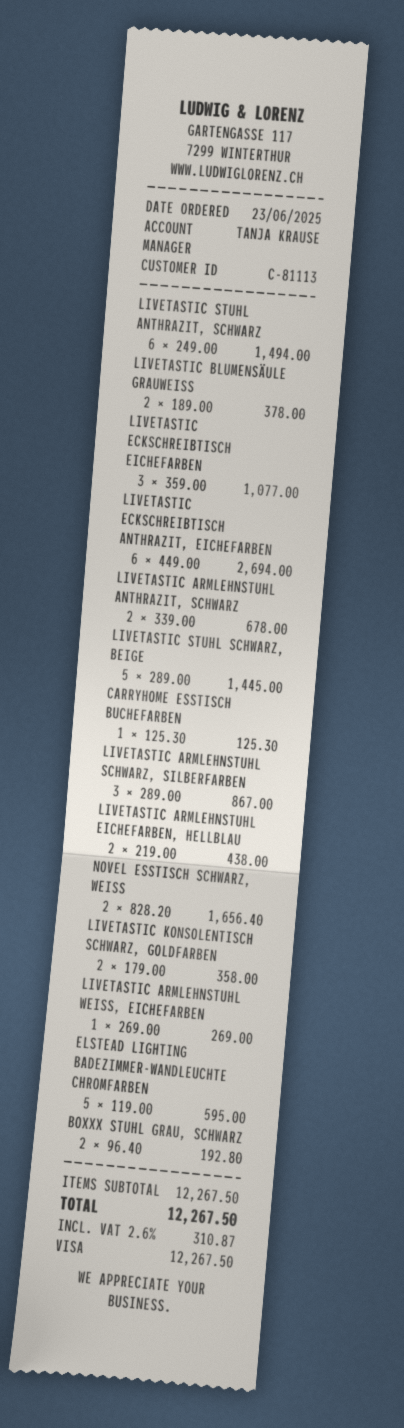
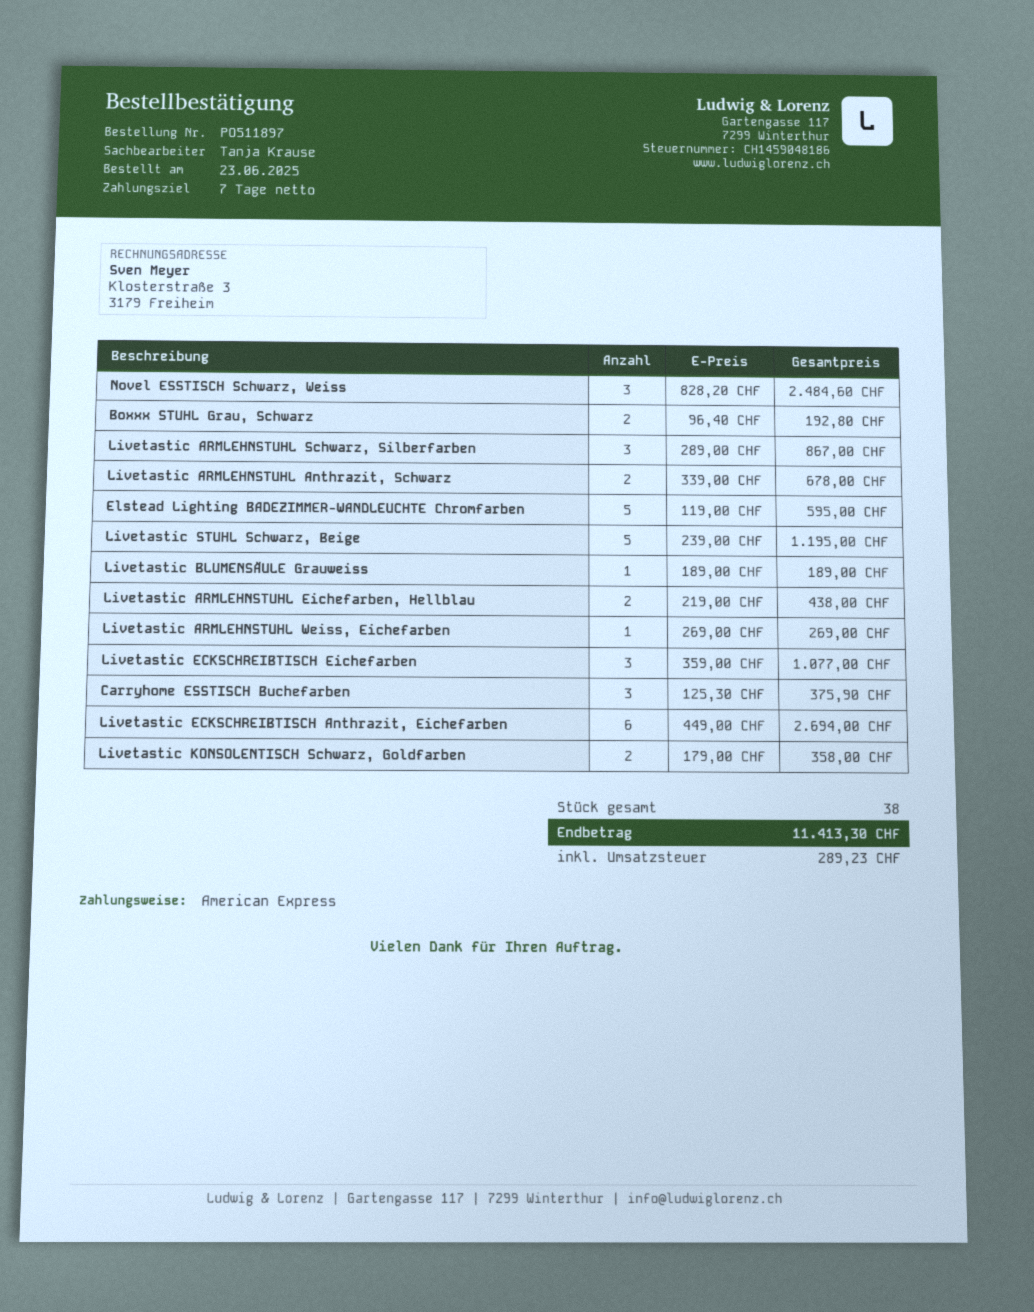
payment method: Visa -> American Express
LIVETASTIC STUHL ANTHRAZIT, SCHWARZ: 6 x 249.00 = 1494.00 -> none
LIVETASTIC BLUMENSÄULE GRAUWEISS: 2 x 189.00 = 378.00 -> 1 x 189.00 = 189.00
LIVETASTIC STUHL SCHWARZ, BEIGE: 5 x 289.00 = 1445.00 -> 5 x 239.00 = 1195.00
CARRYHOME ESSTISCH BUCHEFARBEN: 1 x 125.30 = 125.30 -> 3 x 125.30 = 375.90
NOVEL ESSTISCH SCHWARZ, WEISS: 2 x 828.20 = 1656.40 -> 3 x 828.20 = 2484.60
tax: 310.87 -> 289.23
total: 12267.50 -> 11413.30

